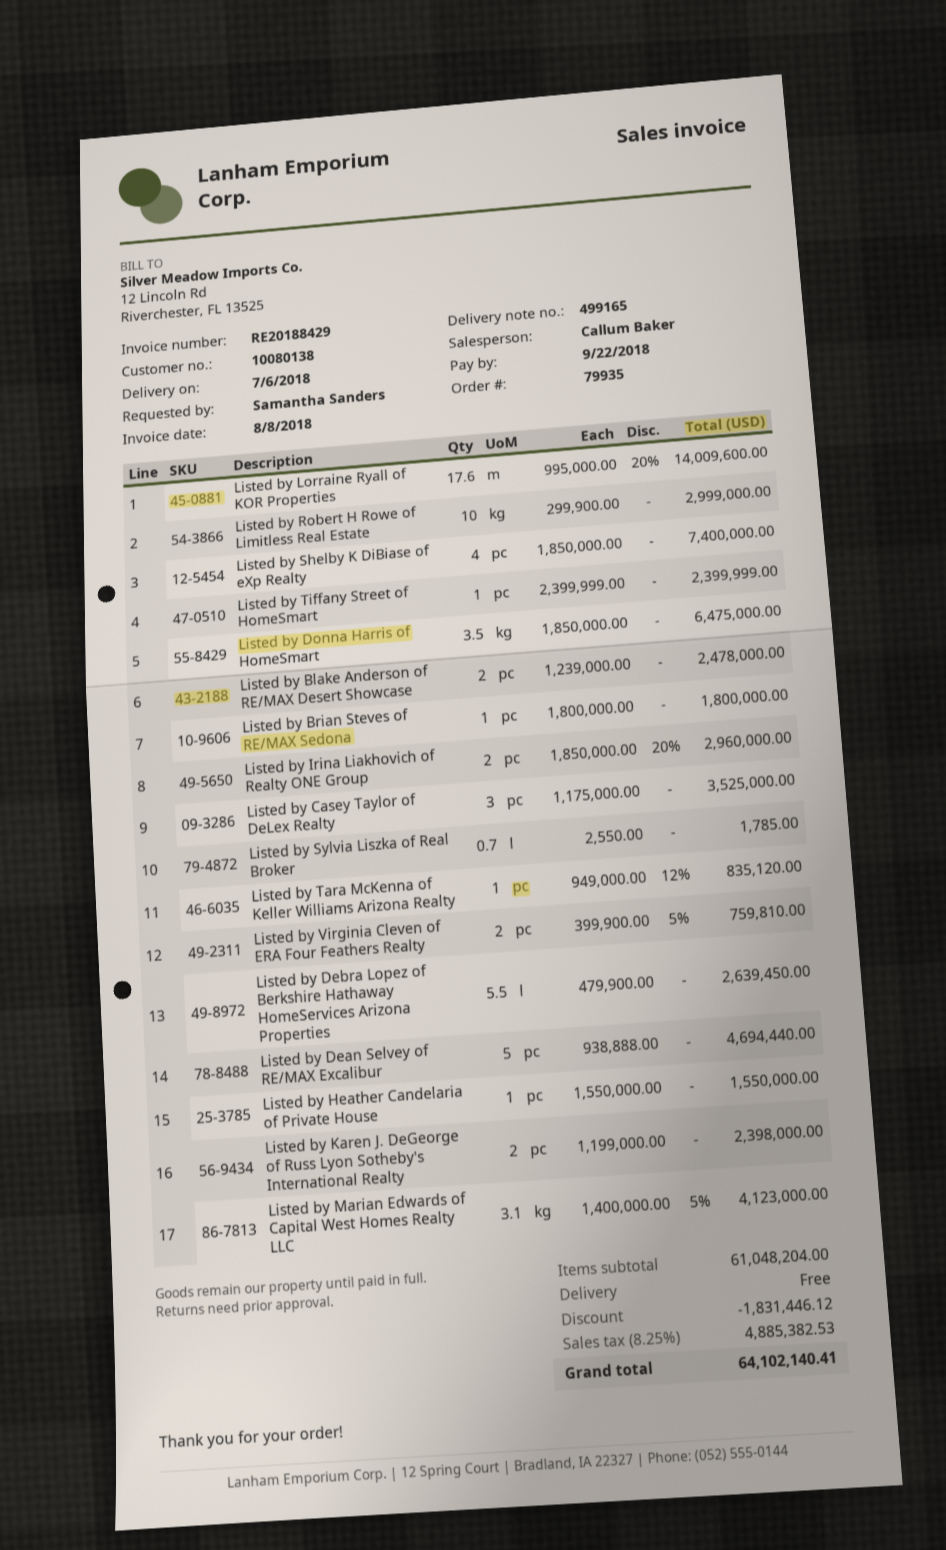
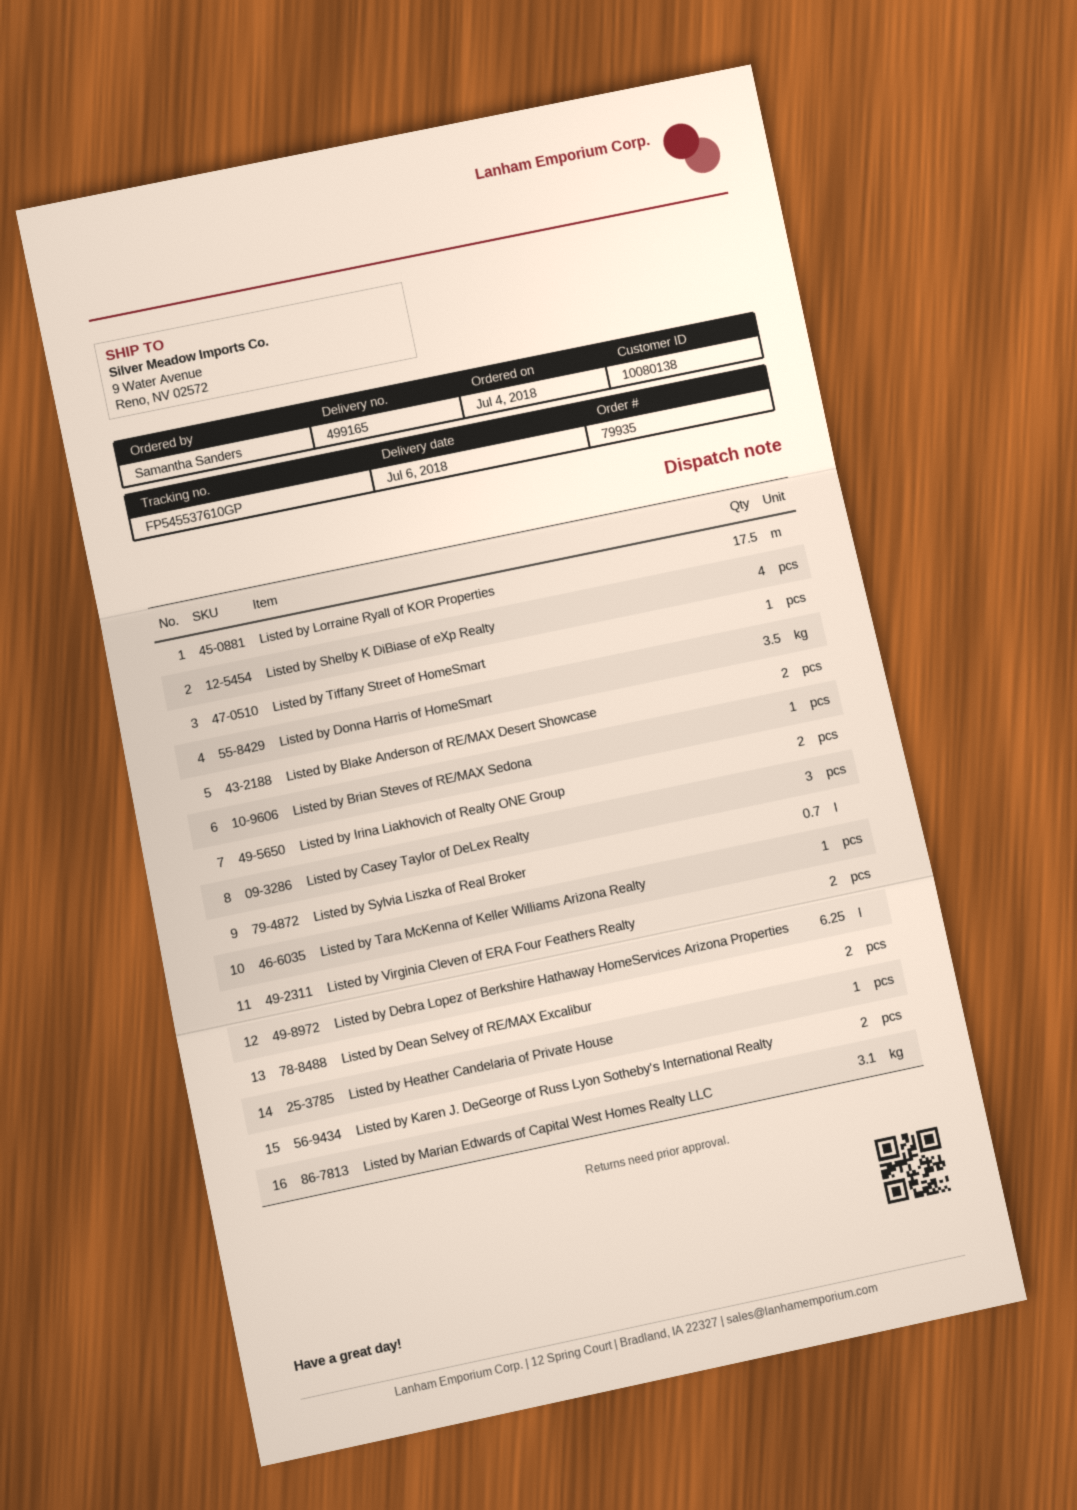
Listed by Lorraine Ryall of KOR Properties: 17.6 -> 17.5
Listed by Robert H Rowe of Limitless Real Estate: 10 -> none
Listed by Debra Lopez of Berkshire Hathaway HomeServices Arizona Properties: 5.5 -> 6.25
Listed by Dean Selvey of RE/MAX Excalibur: 5 -> 2

